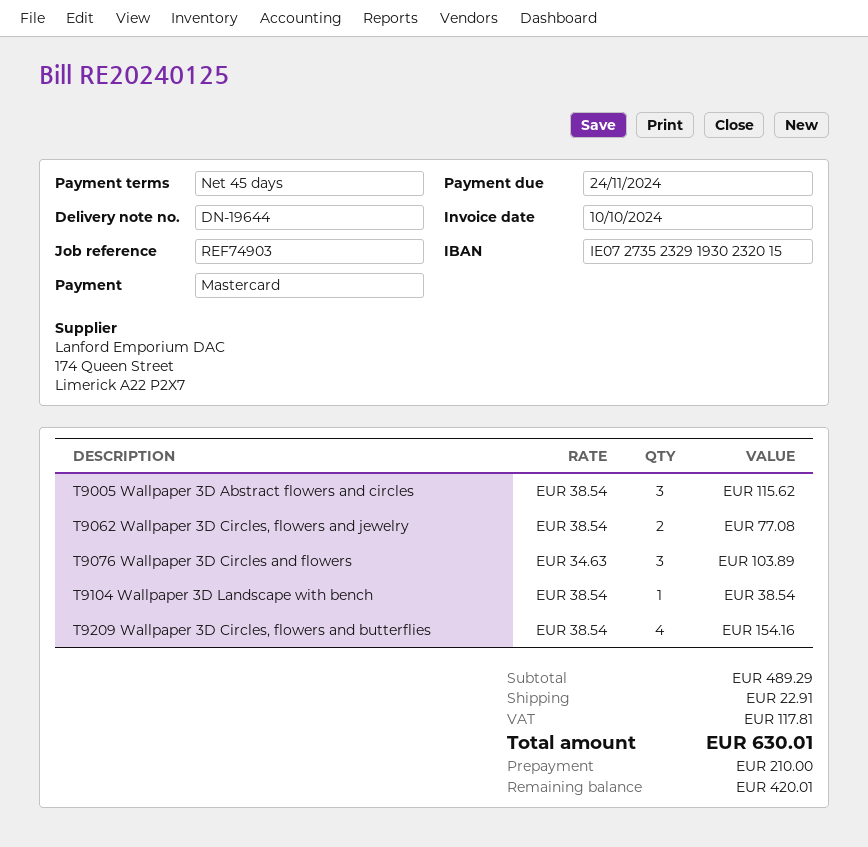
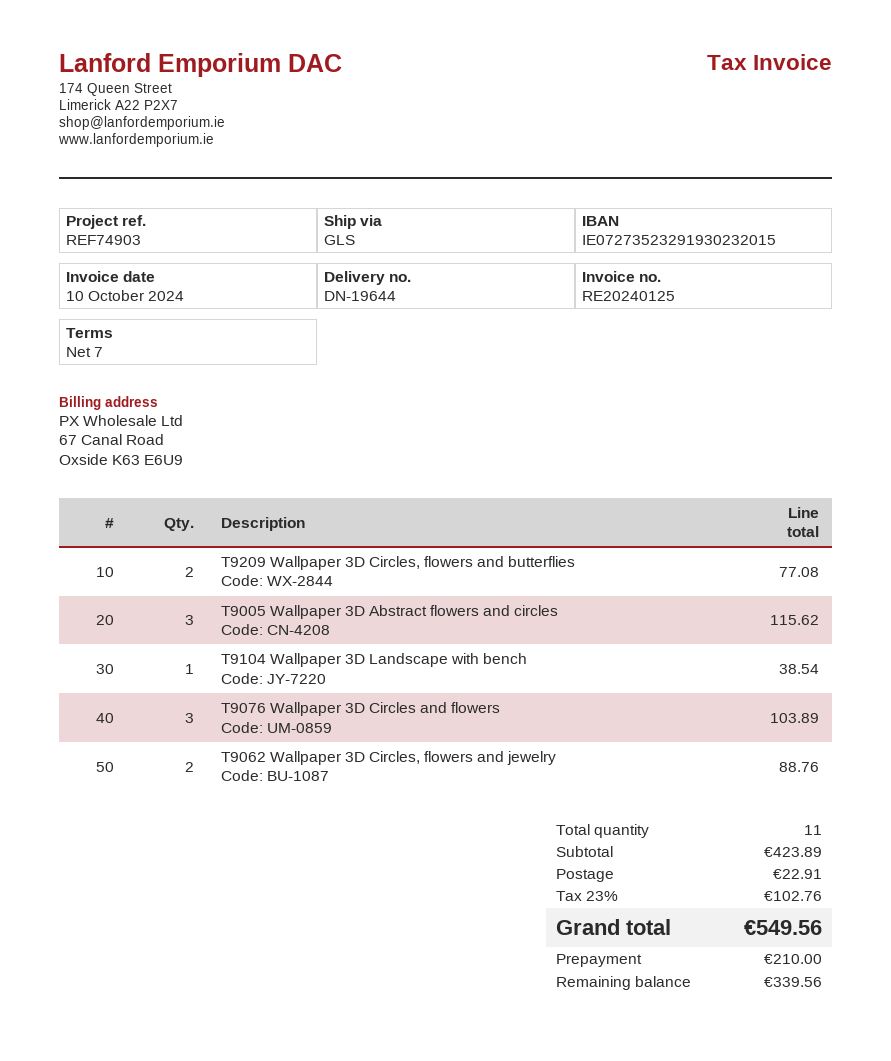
payment terms: 45 days -> 7 days
T9062 Wallpaper 3D Circles, flowers and jewelry: 2 for 77.08 -> 2 for 88.76
T9209 Wallpaper 3D Circles, flowers and butterflies: 4 for 154.16 -> 2 for 77.08
subtotal: 489.29 -> 423.89
tax: 117.81 -> 102.76
total: 630.01 -> 549.56
balance: 420.01 -> 339.56

